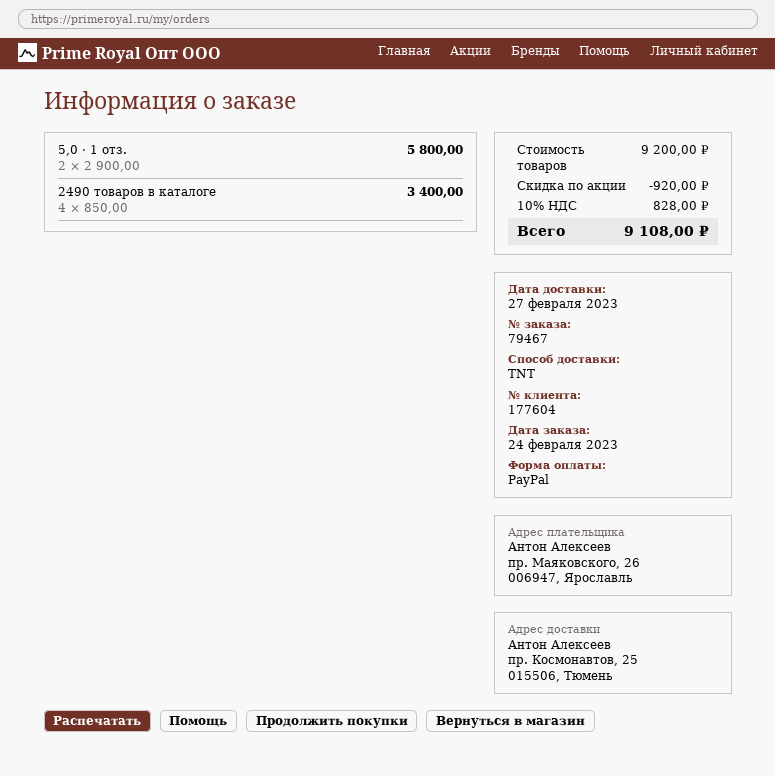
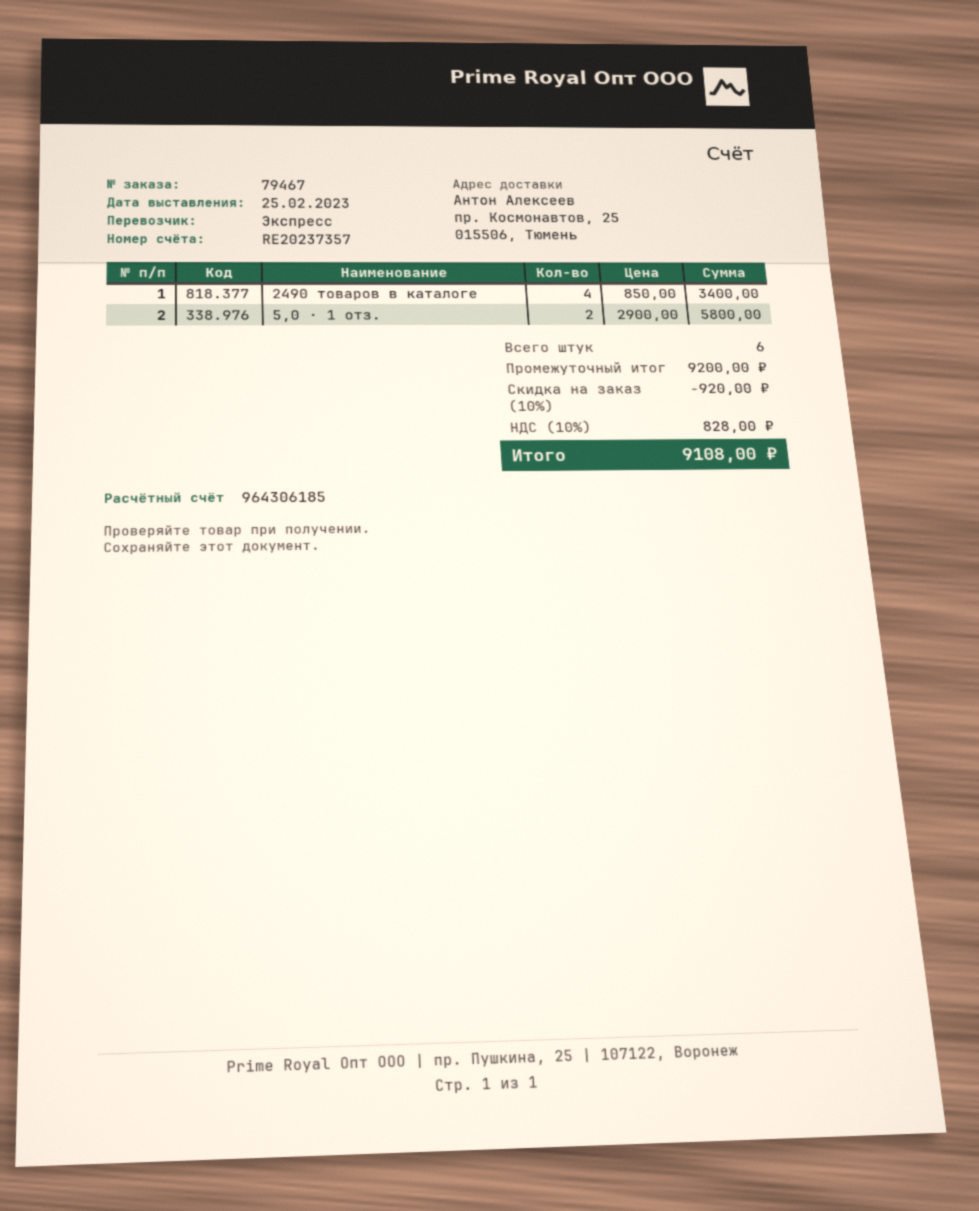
shipping method: TNT -> express

